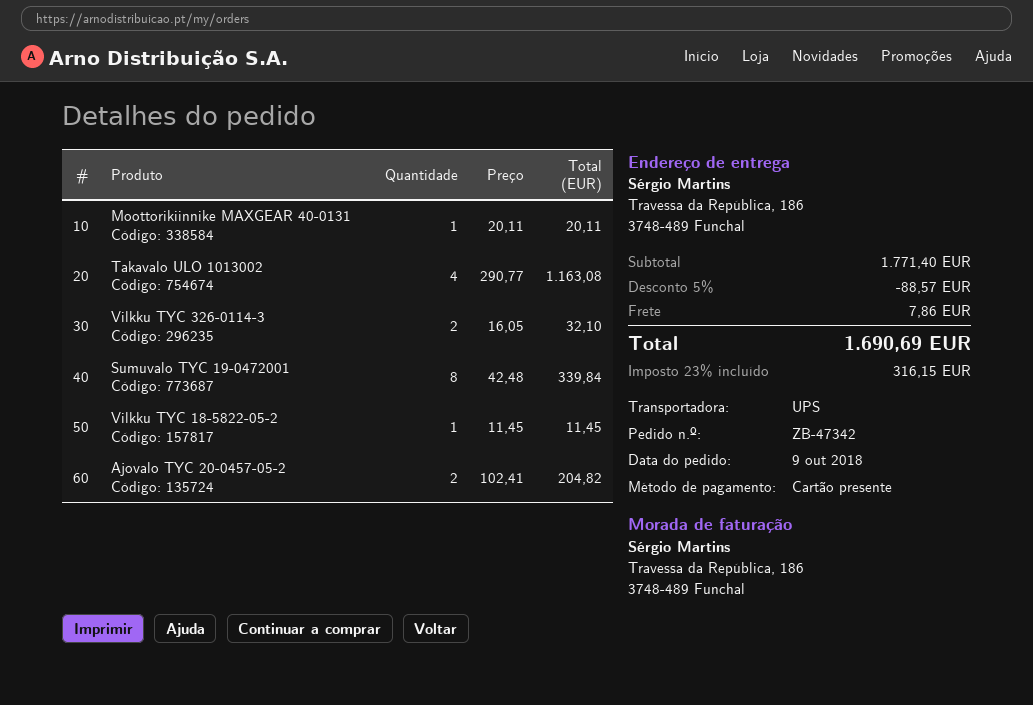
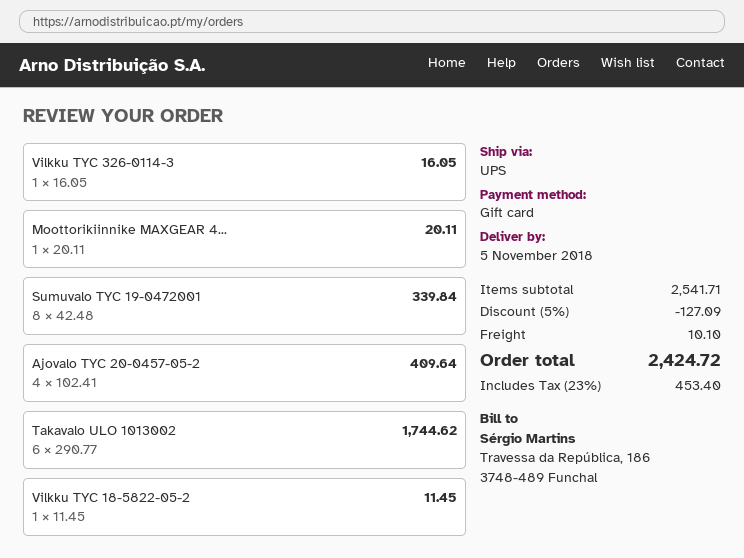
Takavalo ULO 1013002: 4 x 290.77 = 1163.08 -> 6 x 290.77 = 1744.62
Vilkku TYC 326-0114-3: 2 x 16.05 = 32.10 -> 1 x 16.05 = 16.05
Ajovalo TYC 20-0457-05-2: 2 x 102.41 = 204.82 -> 4 x 102.41 = 409.64
subtotal: 1771.40 -> 2541.71
discount: 5% = 88.57 -> 5% = 127.09
shipping: 7.86 -> 10.10
tax: 23% = 316.15 -> 23% = 453.40
total: 1690.69 -> 2424.72

